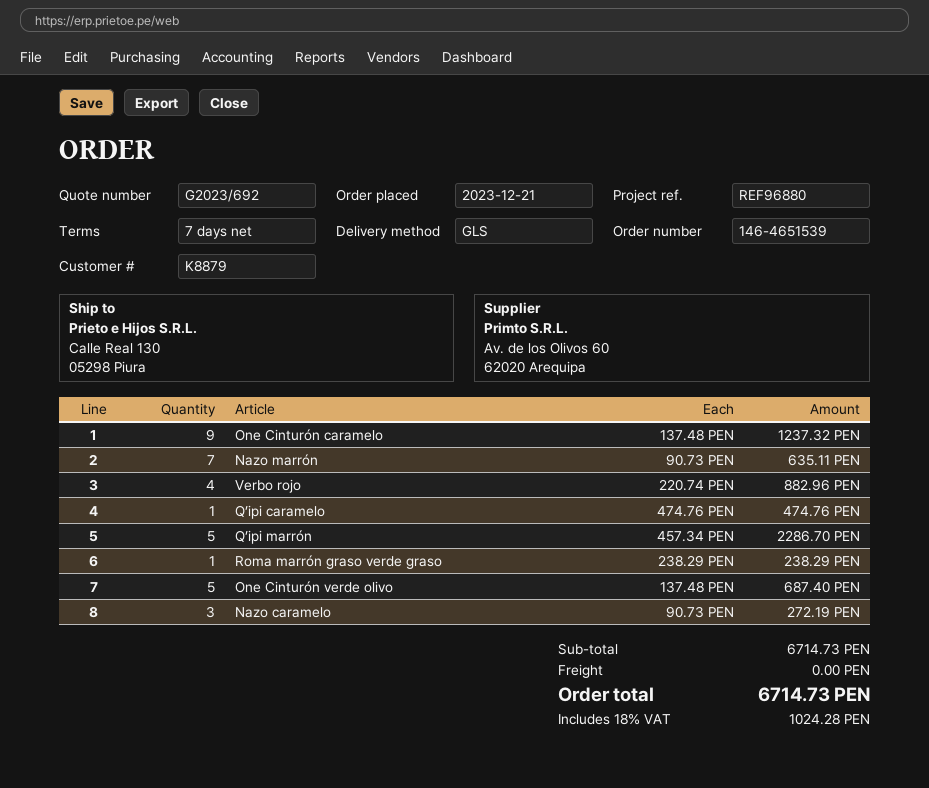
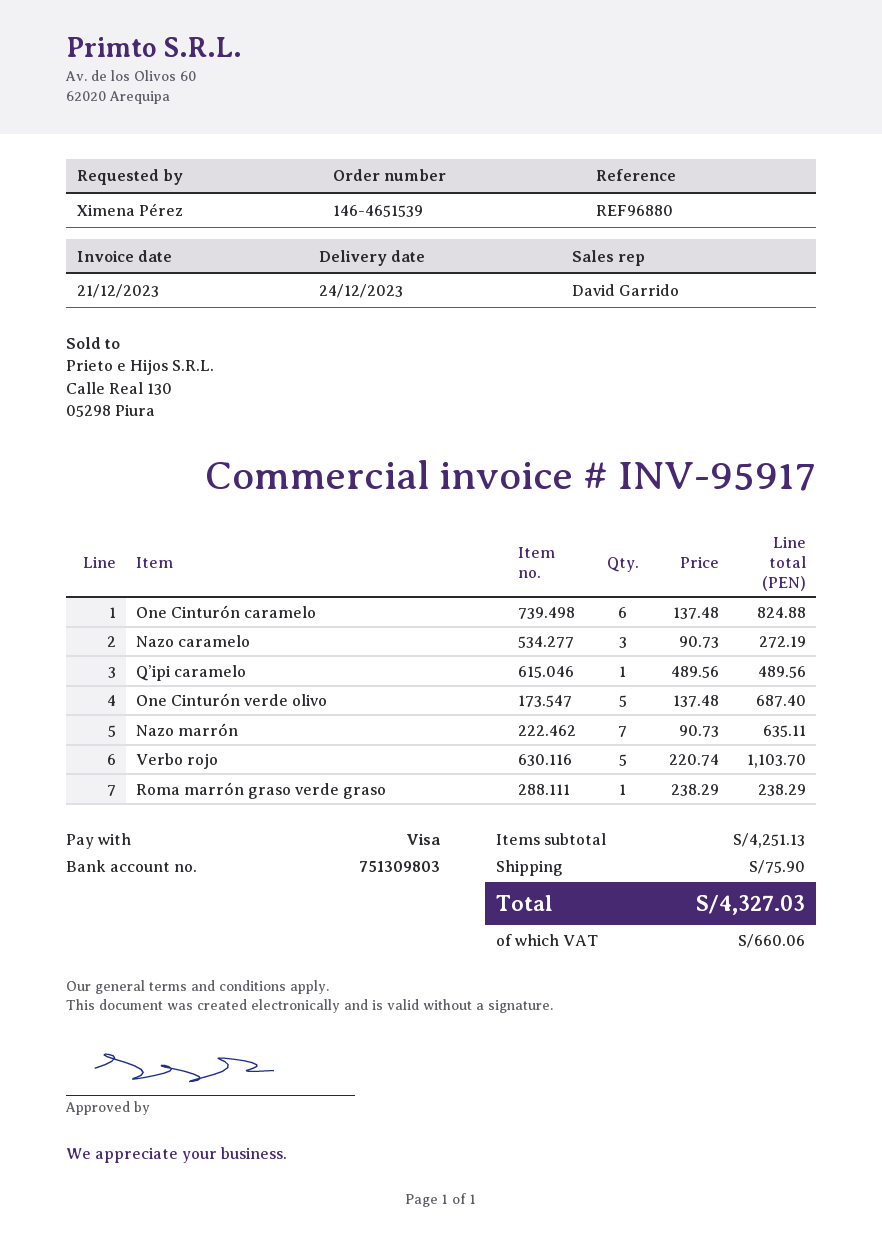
One Cinturón caramelo: 9 x 137.48 = 1237.32 -> 6 x 137.48 = 824.88
Verbo rojo: 4 x 220.74 = 882.96 -> 5 x 220.74 = 1103.70
Q’ipi caramelo: 1 x 474.76 = 474.76 -> 1 x 489.56 = 489.56
Q’ipi marrón: 5 x 457.34 = 2286.70 -> none
subtotal: 6714.73 -> 4251.13
shipping: 0.00 -> 75.90
tax: 1024.28 -> 660.06
total: 6714.73 -> 4327.03

